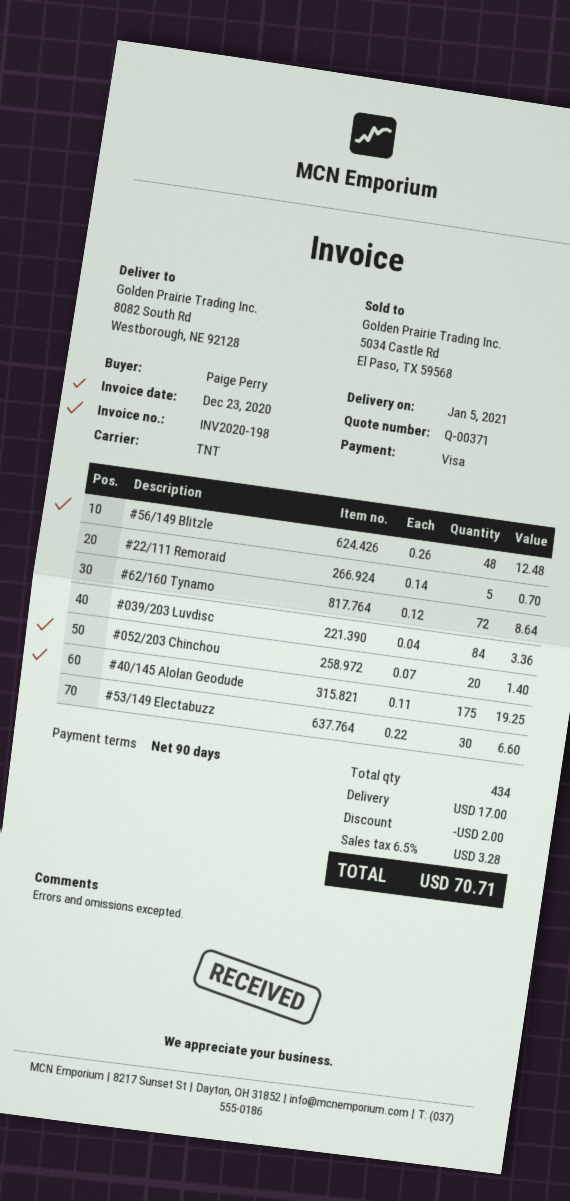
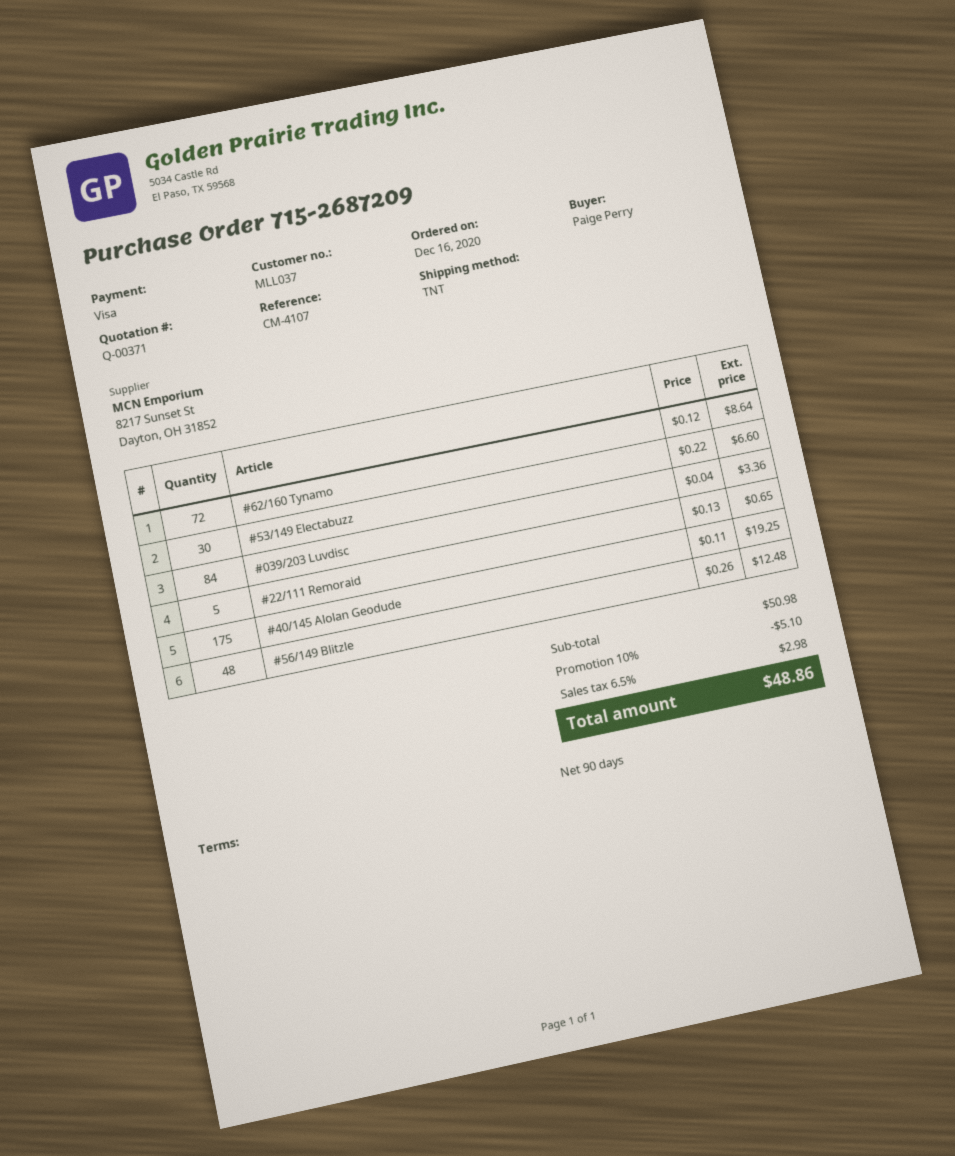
#22/111 Remoraid: 5 x 0.14 = 0.70 -> 5 x 0.13 = 0.65
#052/203 Chinchou: 20 x 0.07 = 1.40 -> none
discount: 2.00 -> 5.10
shipping: 17.00 -> none
tax: 6.5% = 3.28 -> 6.5% = 2.98
total: 70.71 -> 48.86

